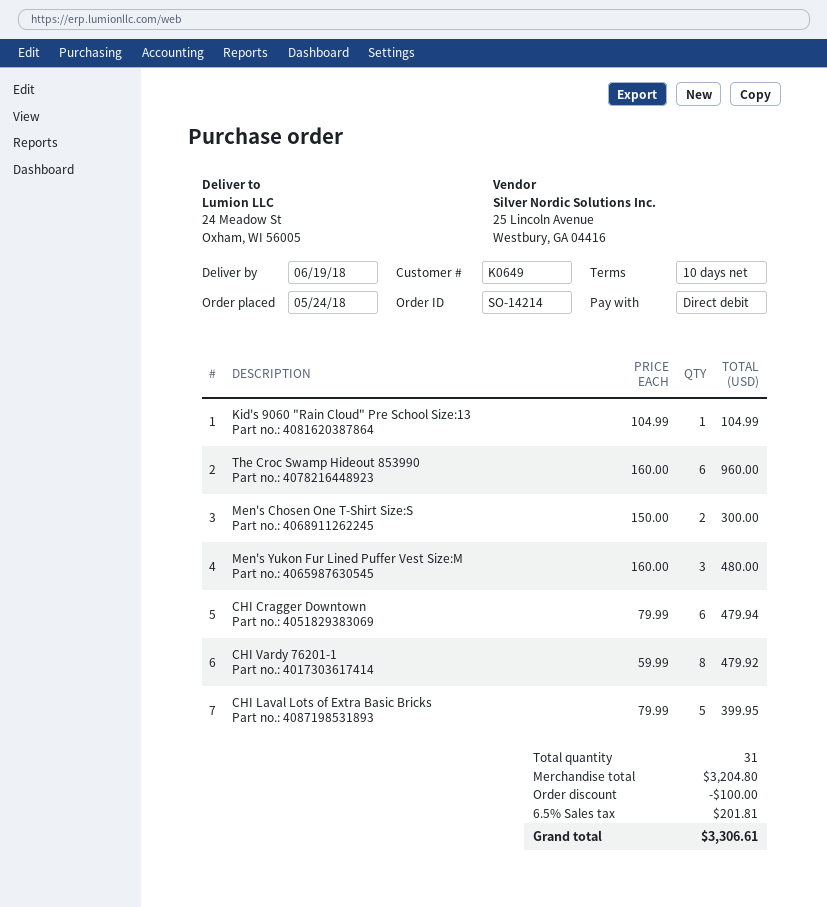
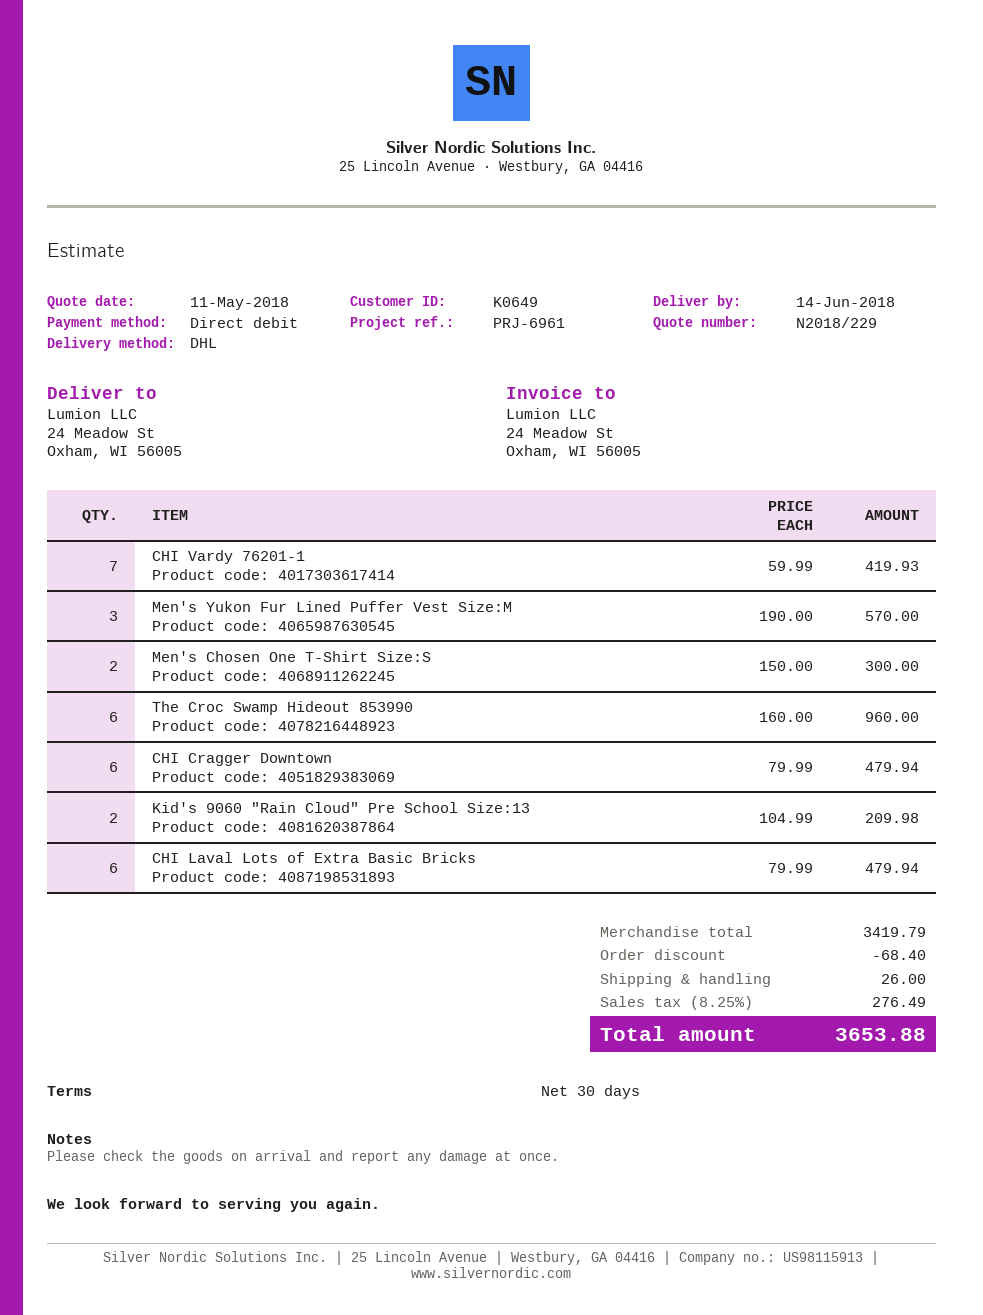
delivery date: 2018-06-19 -> 2018-06-14
payment terms: 10 days -> 30 days
Kid's 9060 "Rain Cloud" Pre School Size:13: 1 x 104.99 = 104.99 -> 2 x 104.99 = 209.98
Men's Yukon Fur Lined Puffer Vest Size:M: 3 x 160.00 = 480.00 -> 3 x 190.00 = 570.00
CHI Vardy 76201-1: 8 x 59.99 = 479.92 -> 7 x 59.99 = 419.93
CHI Laval Lots of Extra Basic Bricks: 5 x 79.99 = 399.95 -> 6 x 79.99 = 479.94
subtotal: 3204.80 -> 3419.79
discount: 100.00 -> 68.40
shipping: none -> 26.00
tax: 6.5% = 201.81 -> 8.25% = 276.49
total: 3306.61 -> 3653.88

